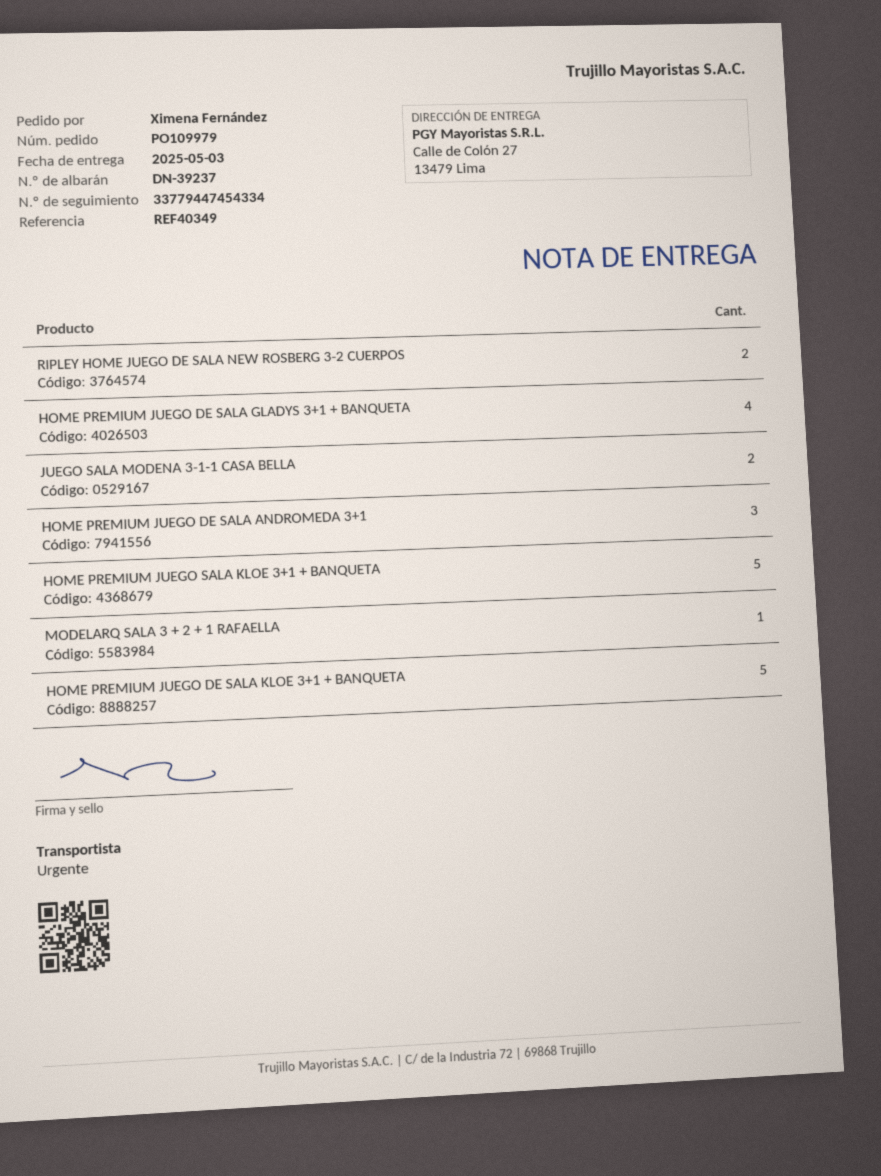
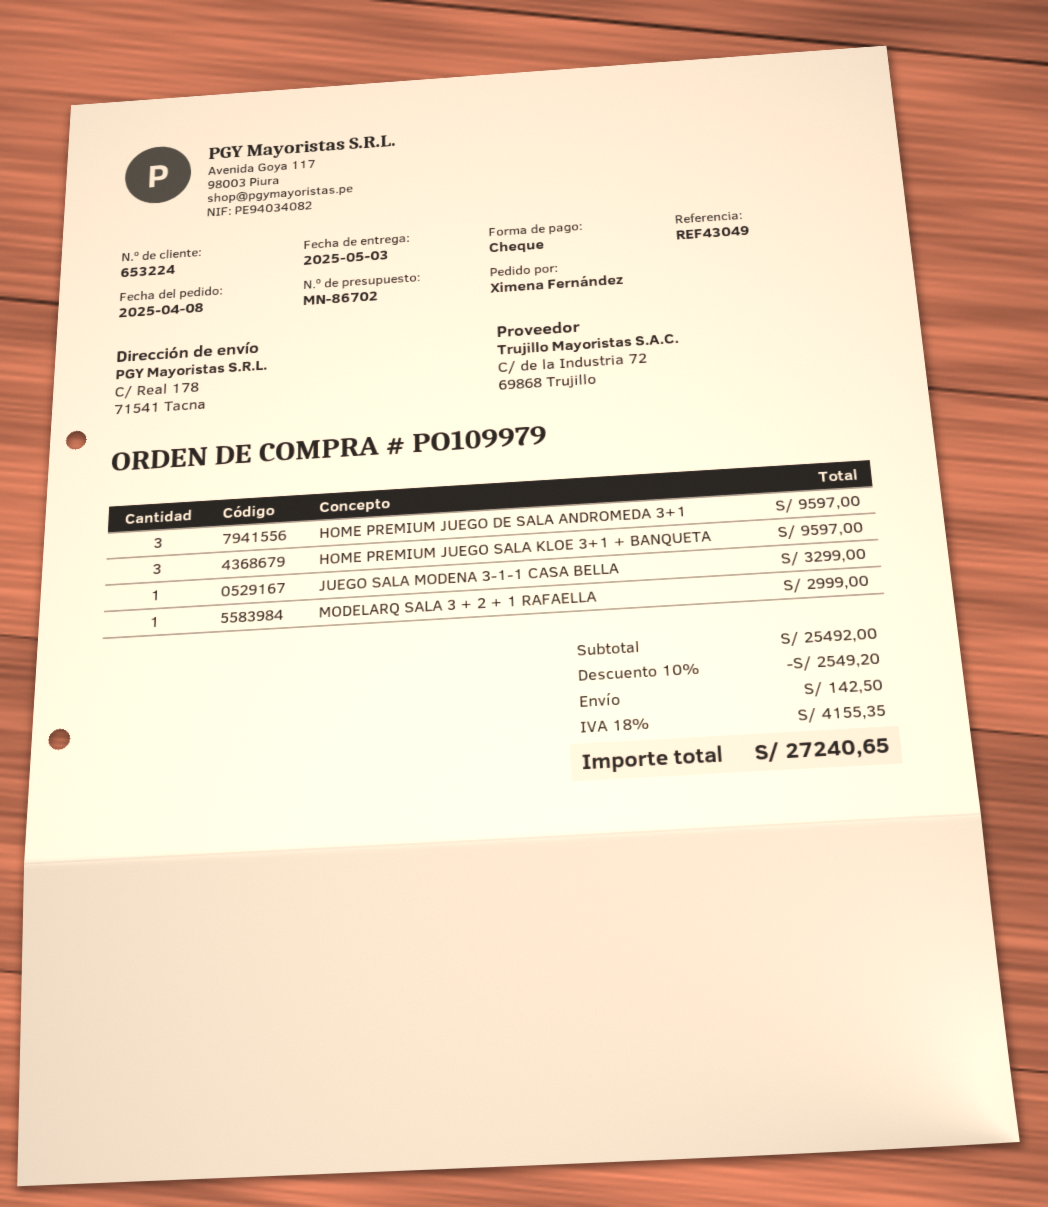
reference: REF40349 -> REF43049
ship to: Calle de Colón 27, 13479 Lima -> C/ Real 178, 71541 Tacna
RIPLEY HOME JUEGO DE SALA NEW ROSBERG 3-2 CUERPOS: 2 -> none
HOME PREMIUM JUEGO DE SALA GLADYS 3+1 + BANQUETA: 4 -> none
JUEGO SALA MODENA 3-1-1 CASA BELLA: 2 -> 1
HOME PREMIUM JUEGO SALA KLOE 3+1 + BANQUETA: 5 -> 3
HOME PREMIUM JUEGO DE SALA KLOE 3+1 + BANQUETA: 5 -> none

